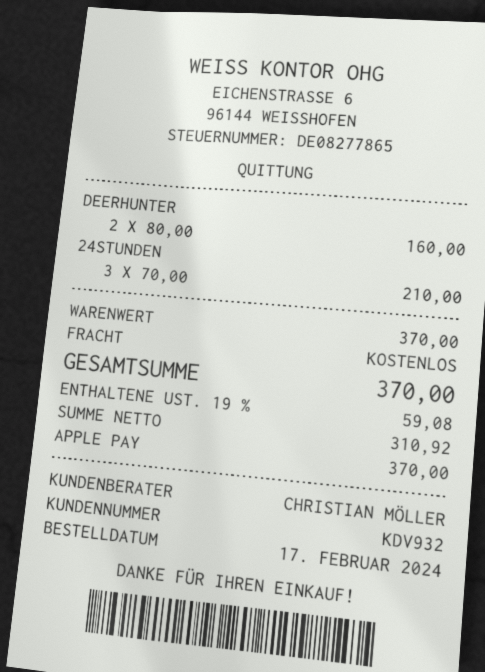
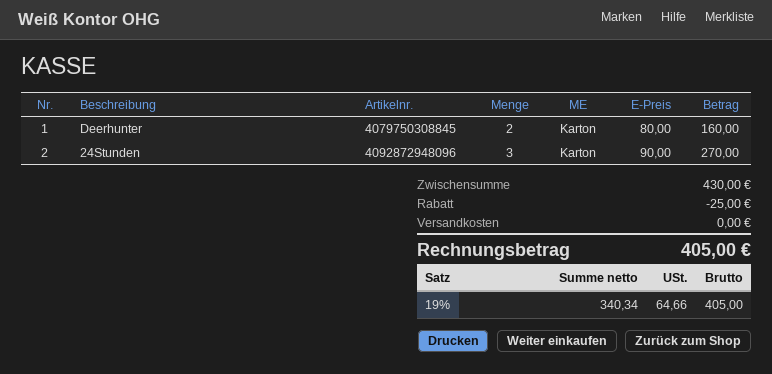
24STUNDEN: 3 x 70.00 = 210.00 -> 3 x 90.00 = 270.00
subtotal: 370.00 -> 430.00
discount: none -> 25.00
net: 310.92 -> 340.34
tax: 19% = 59.08 -> 19% = 64.66
total: 370.00 -> 405.00

